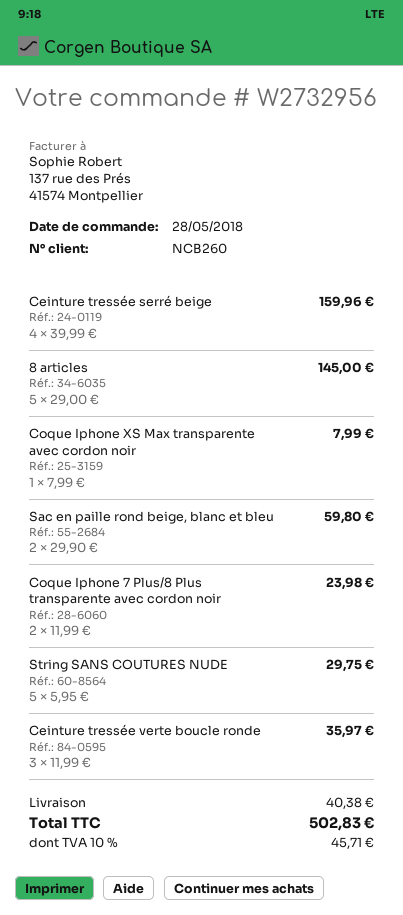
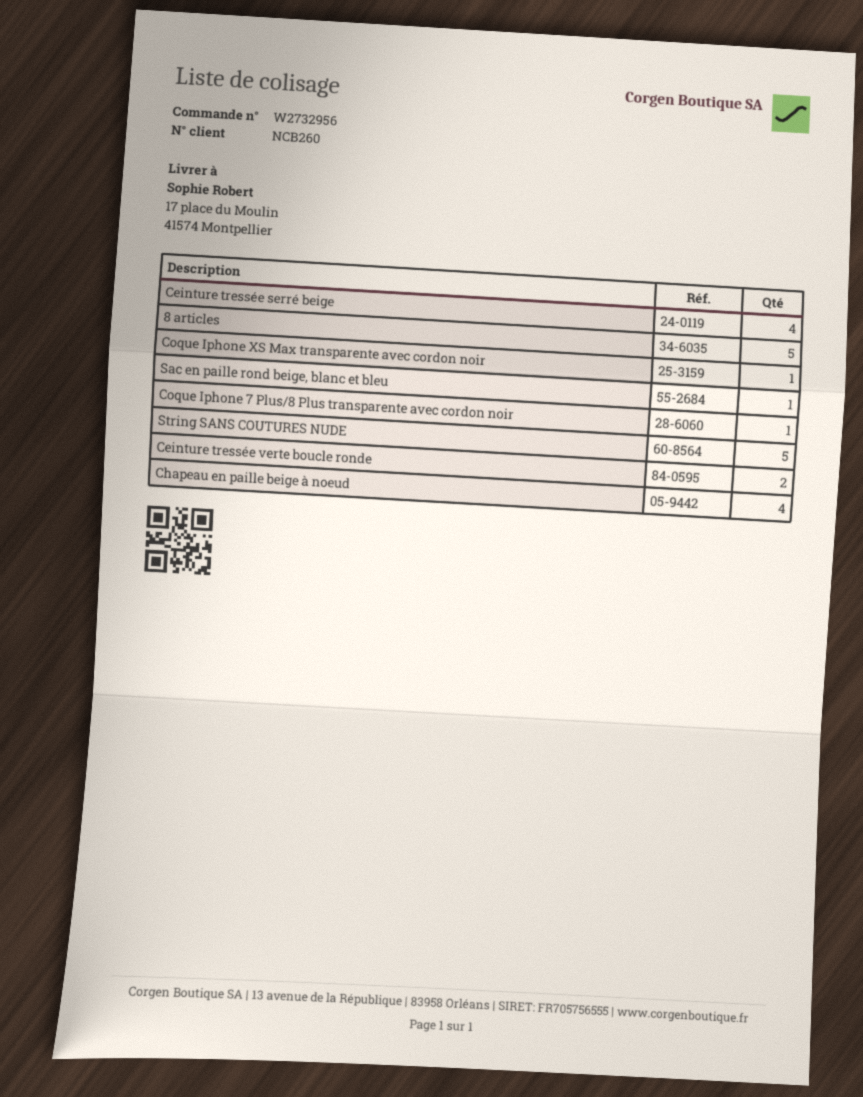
Sac en paille rond beige, blanc et bleu: 2 -> 1
Coque Iphone 7 Plus/8 Plus transparente avec cordon noir: 2 -> 1
Ceinture tressée verte boucle ronde: 3 -> 2
Chapeau en paille beige à noeud: none -> 4

